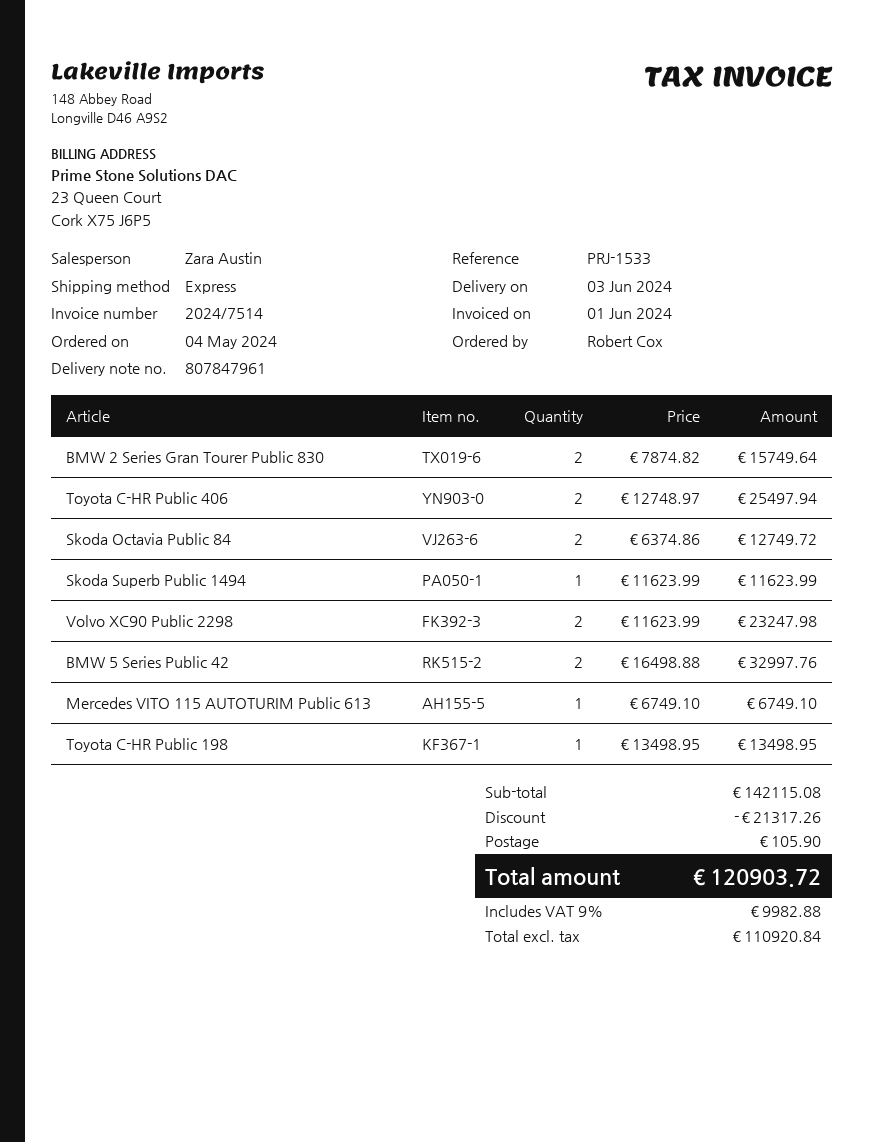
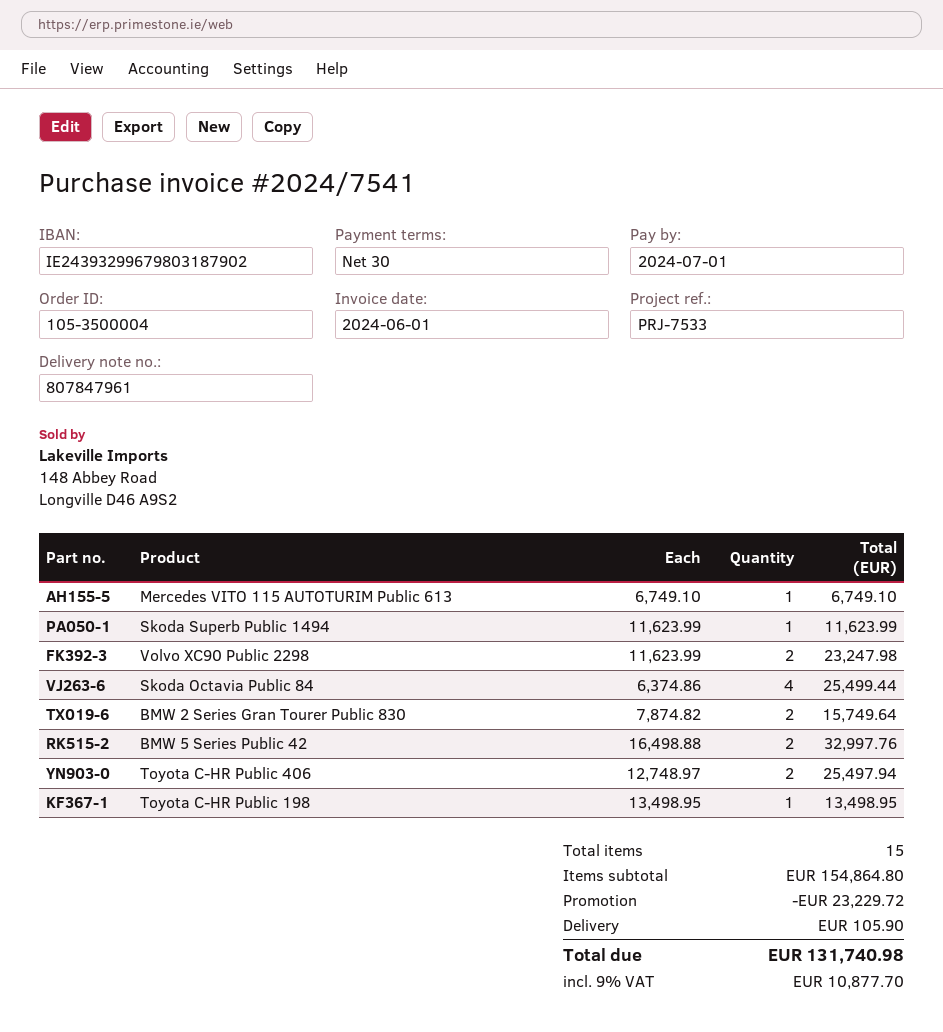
invoice number: 2024/7514 -> 2024/7541
reference: PRJ-1533 -> PRJ-7533
Skoda Octavia Public 84: 2 x 6374.86 = 12749.72 -> 4 x 6374.86 = 25499.44
subtotal: 142115.08 -> 154864.80
discount: 21317.26 -> 23229.72
tax: 9% = 9982.88 -> 9% = 10877.70
total: 120903.72 -> 131740.98

